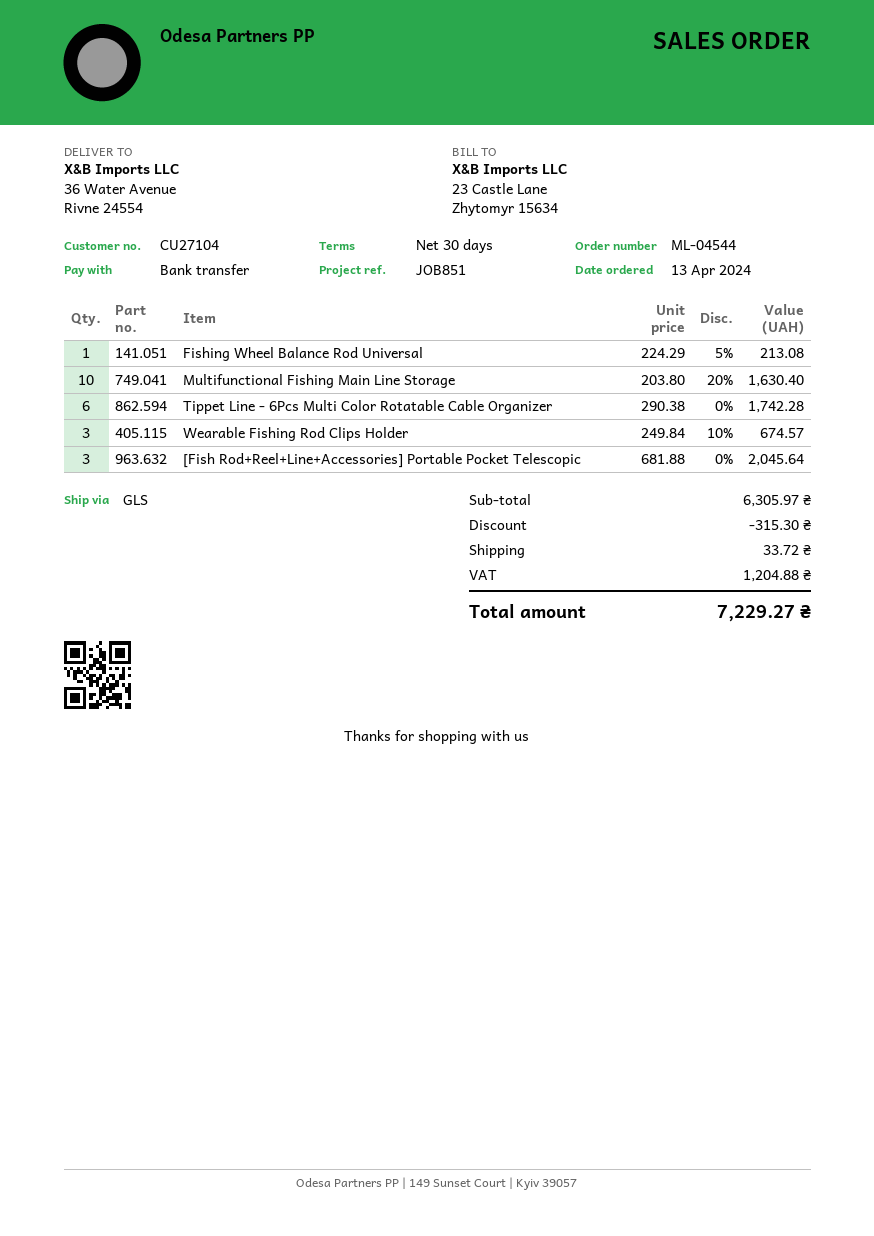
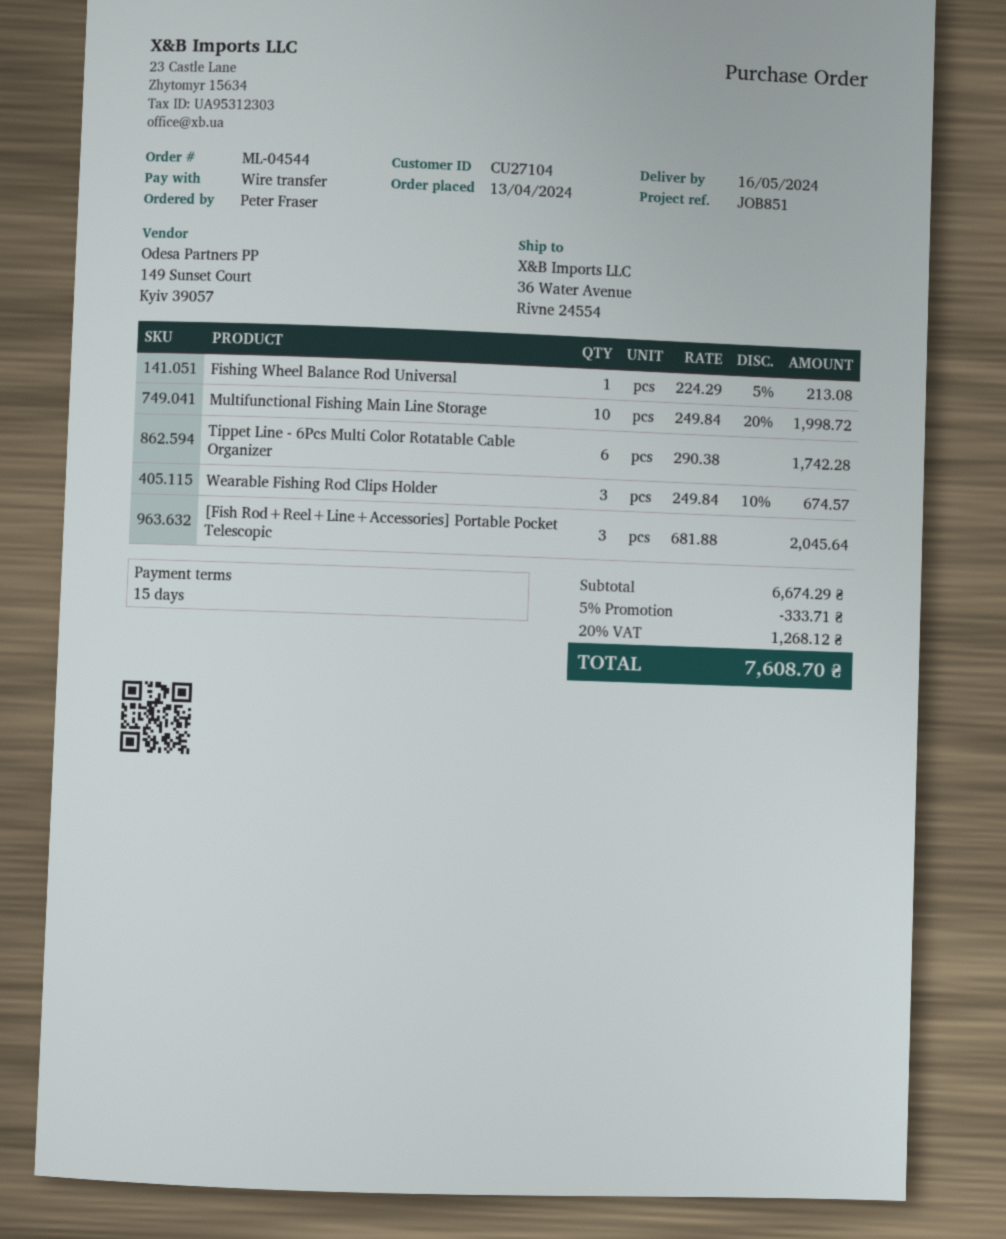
payment terms: 30 days -> 15 days
Multifunctional Fishing Main Line Storage: 10 x 203.80 - 20% = 1630.40 -> 10 x 249.84 - 20% = 1998.72
subtotal: 6305.97 -> 6674.29
discount: 315.30 -> 333.71
shipping: 33.72 -> none
tax: 1204.88 -> 1268.12
total: 7229.27 -> 7608.70

